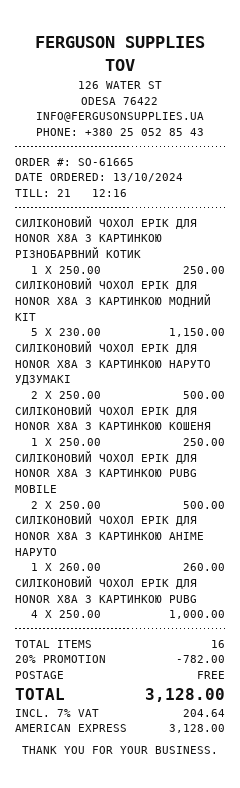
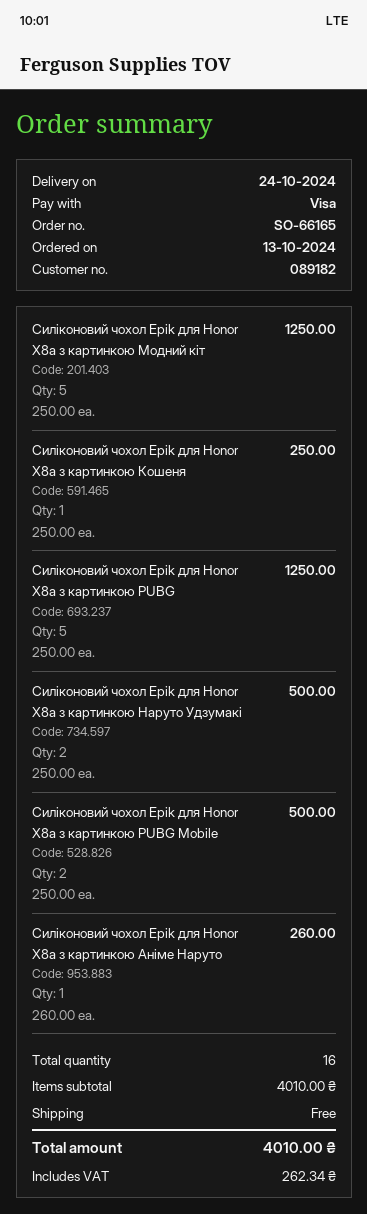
order number: SO-61665 -> SO-66165
payment method: American Express -> Visa
СИЛІКОНОВИЙ ЧОХОЛ EPIK ДЛЯ HONOR X8A З КАРТИНКОЮ РІЗНОБАРВНИЙ КОТИК: 1 x 250.00 = 250.00 -> none
СИЛІКОНОВИЙ ЧОХОЛ EPIK ДЛЯ HONOR X8A З КАРТИНКОЮ МОДНИЙ КІТ: 5 x 230.00 = 1150.00 -> 5 x 250.00 = 1250.00
СИЛІКОНОВИЙ ЧОХОЛ EPIK ДЛЯ HONOR X8A З КАРТИНКОЮ PUBG: 4 x 250.00 = 1000.00 -> 5 x 250.00 = 1250.00
discount: 20% = 782.00 -> none
tax: 204.64 -> 262.34
total: 3128.00 -> 4010.00

